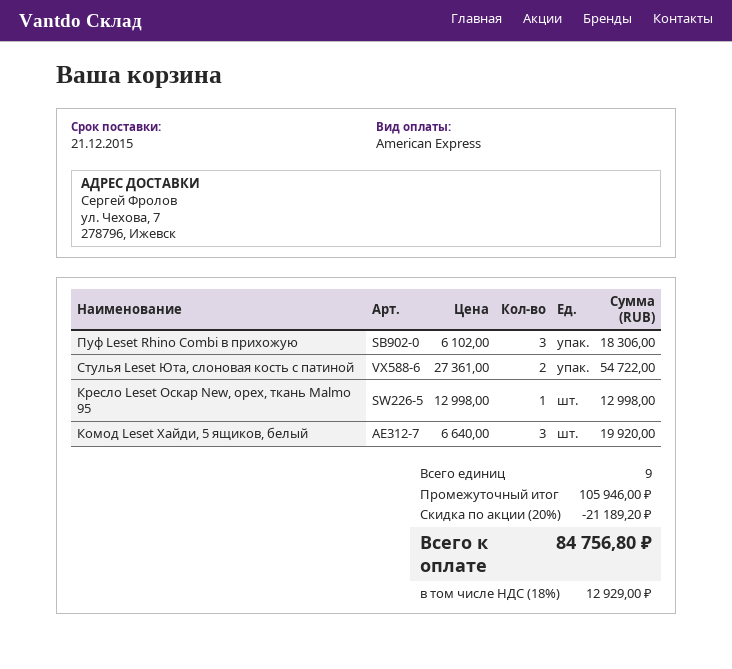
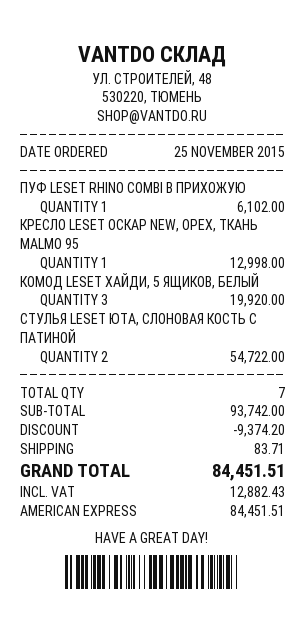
Пуф Leset Rhino Combi в прихожую: 3 for 18306.00 -> 1 for 6102.00
total quantity: 9 -> 7
subtotal: 105946.00 -> 93742.00
discount: 21189.20 -> 9374.20
shipping: none -> 83.71
tax: 12929.00 -> 12882.43
total: 84756.80 -> 84451.51

